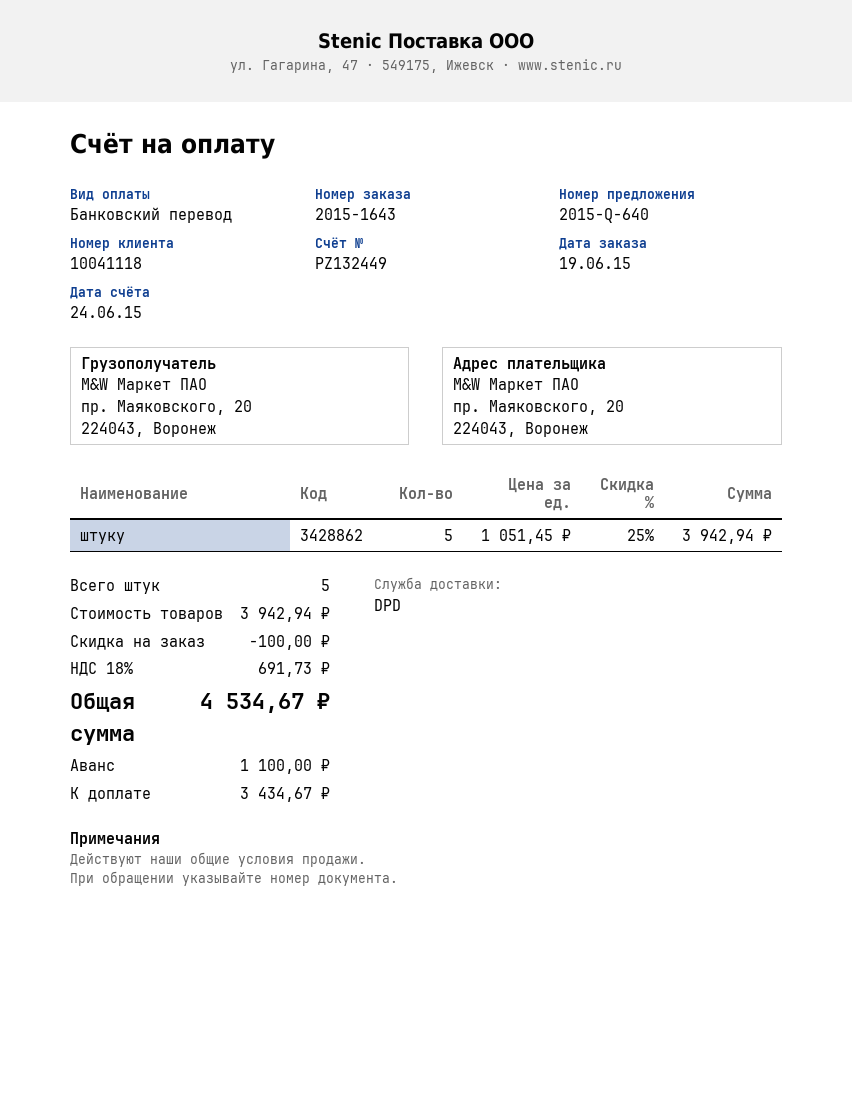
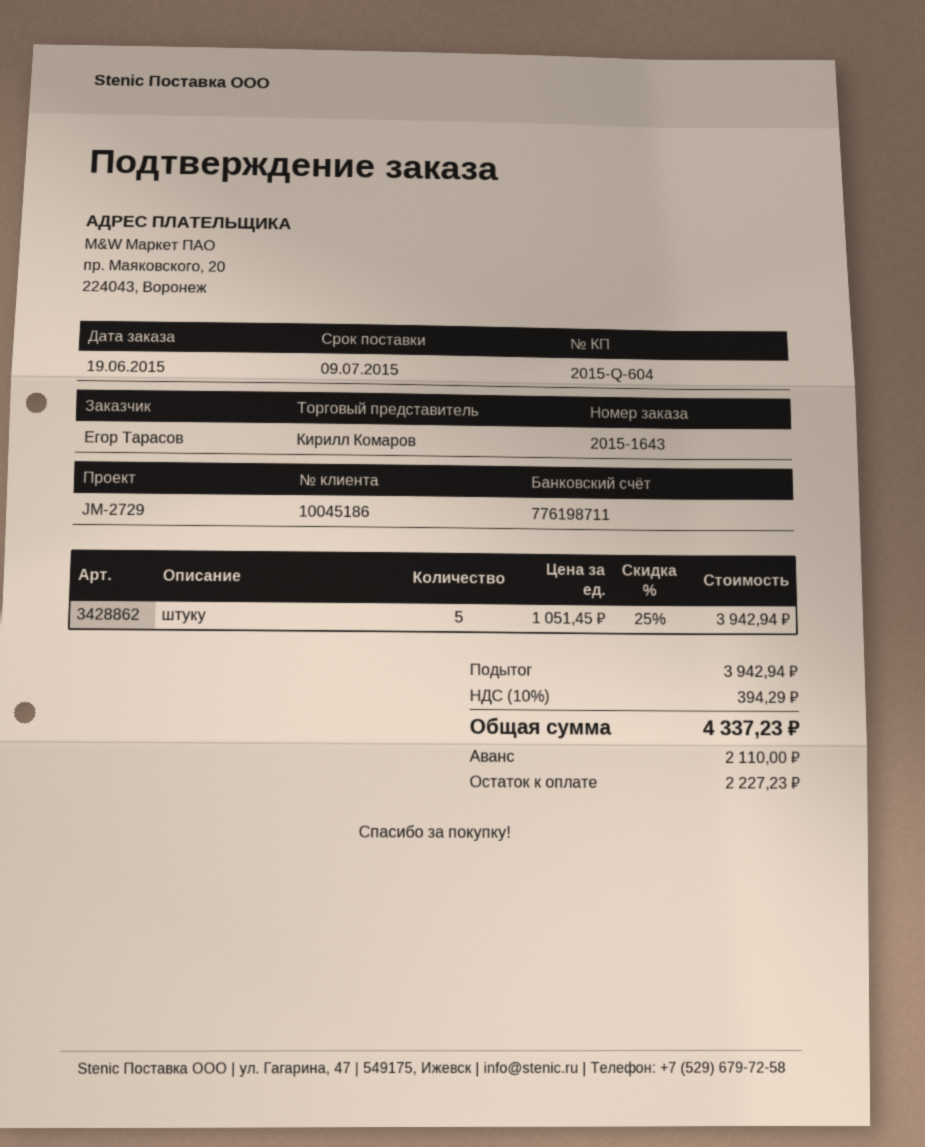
quote number: 2015-Q-640 -> 2015-Q-604
customer number: 10041118 -> 10045186
discount: 100.00 -> none
tax: 18% = 691.73 -> 10% = 394.29
total: 4534.67 -> 4337.23
deposit: 1100.00 -> 2110.00
balance: 3434.67 -> 2227.23

